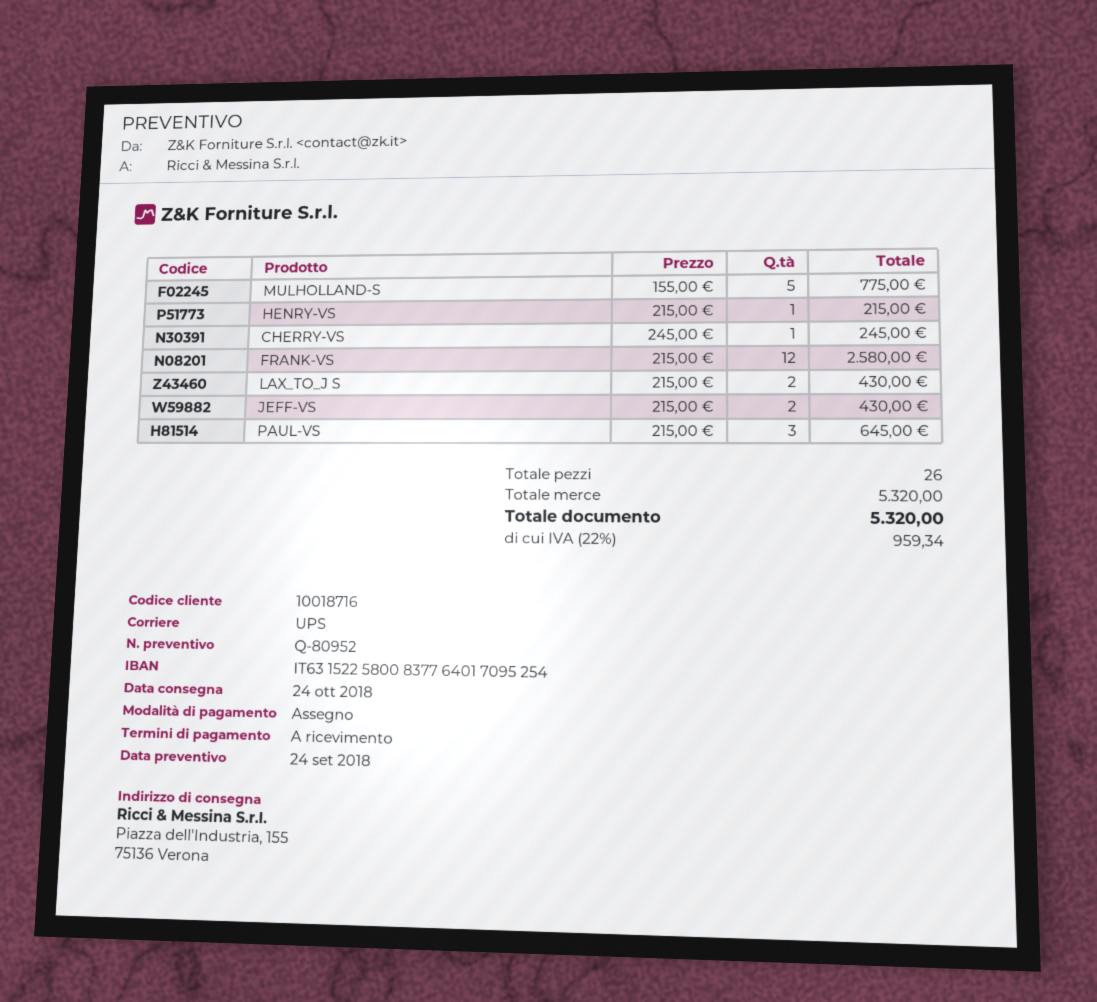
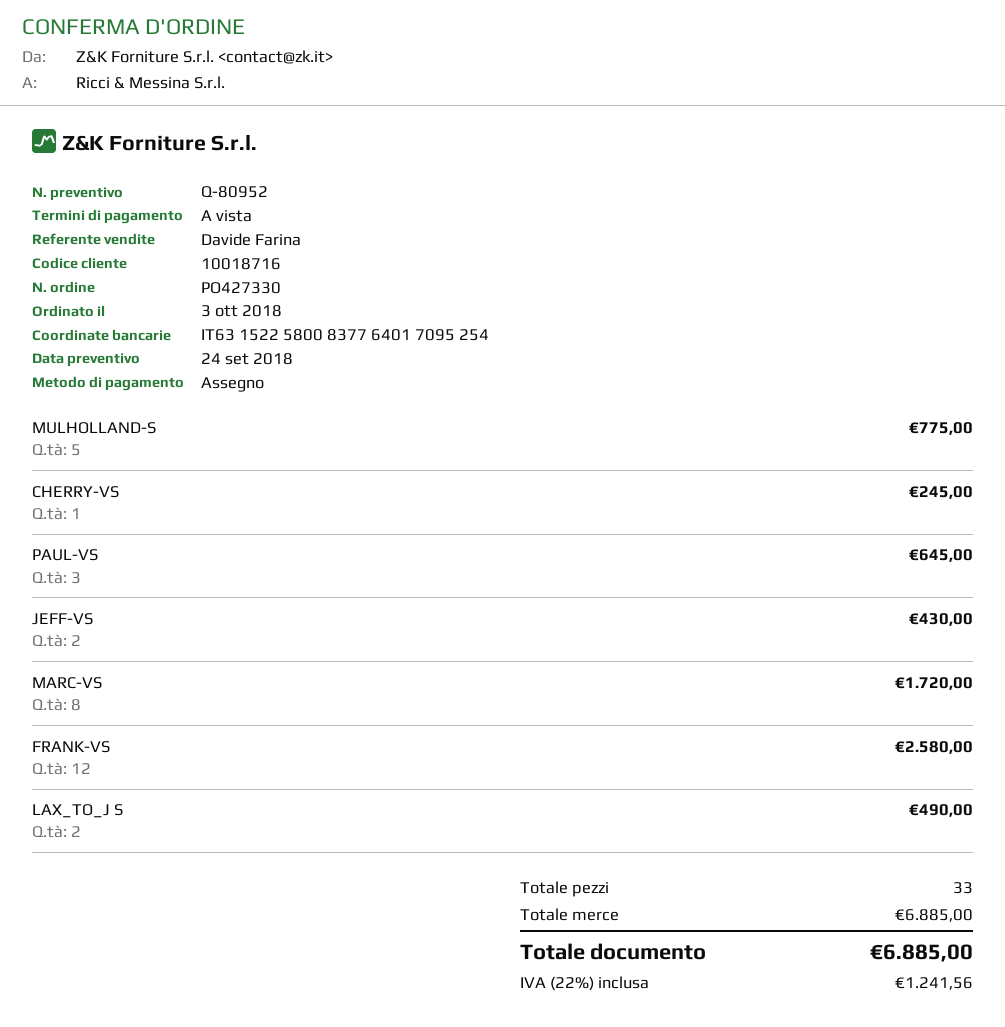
HENRY-VS: 1 for 215.00 -> none
LAX_TO_J S: 2 for 430.00 -> 2 for 490.00
MARC-VS: none -> 8 for 1720.00
total quantity: 26 -> 33
subtotal: 5320.00 -> 6885.00
tax: 22% = 959.34 -> 22% = 1241.56
total: 5320.00 -> 6885.00

